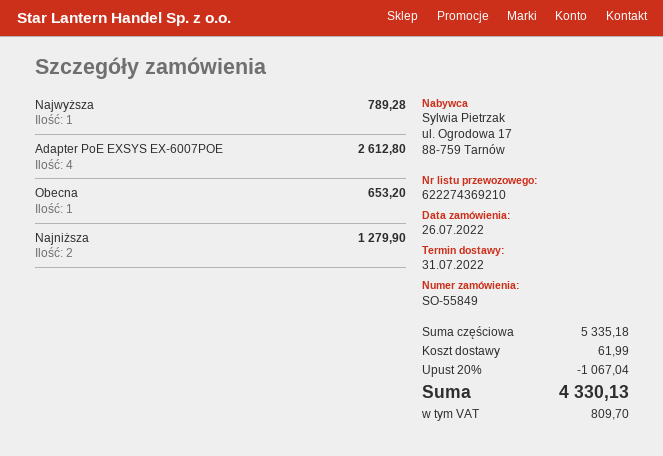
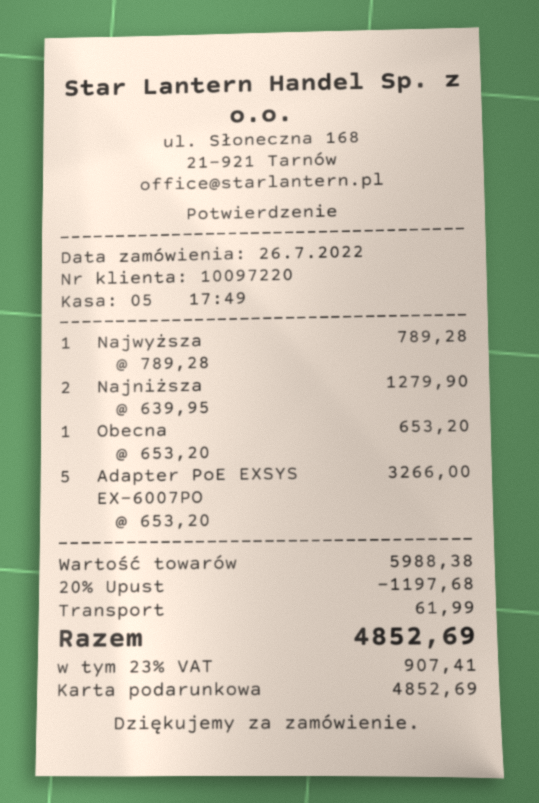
Adapter PoE EXSYS EX-6007POE: 4 for 2612.80 -> 5 for 3266.00
subtotal: 5335.18 -> 5988.38
discount: 20% = 1067.04 -> 20% = 1197.68
tax: 809.70 -> 907.41
total: 4330.13 -> 4852.69

